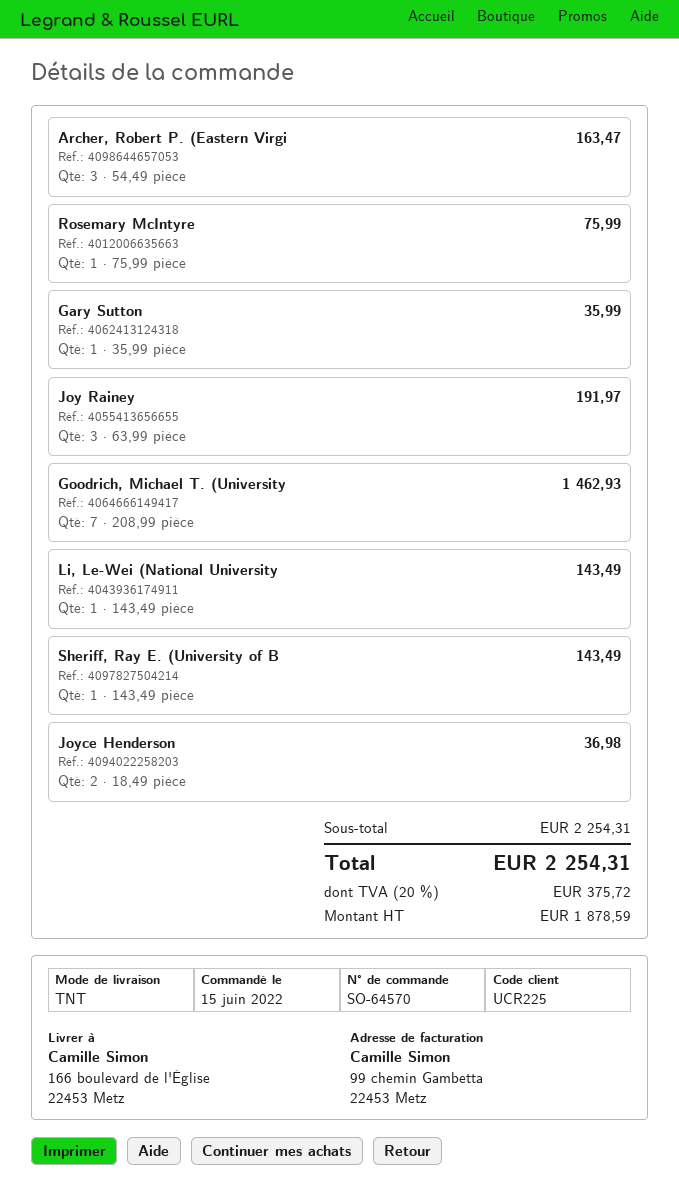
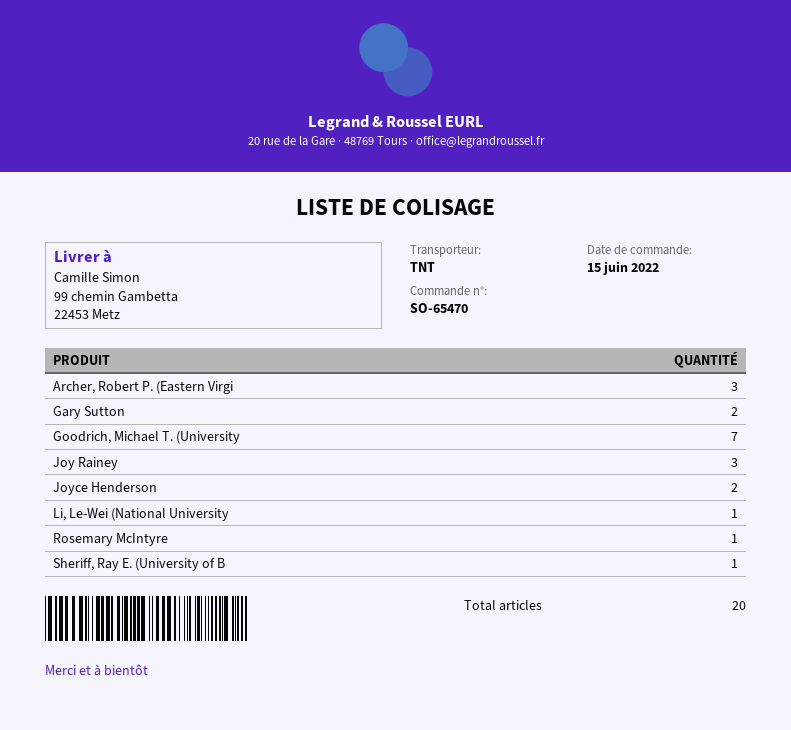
order number: SO-64570 -> SO-65470
ship to: 166 boulevard de l'Église, 22453 Metz -> 99 chemin Gambetta, 22453 Metz
Gary Sutton: 1 -> 2

